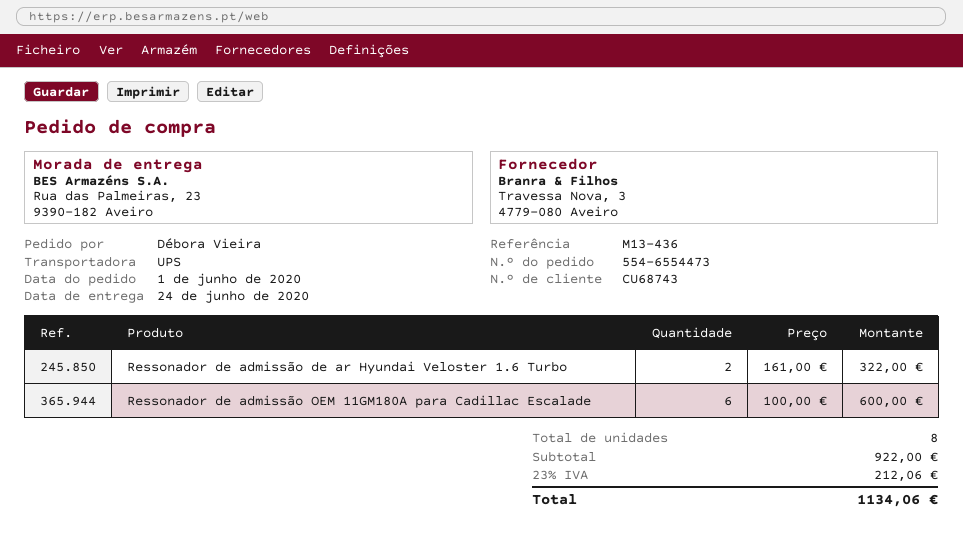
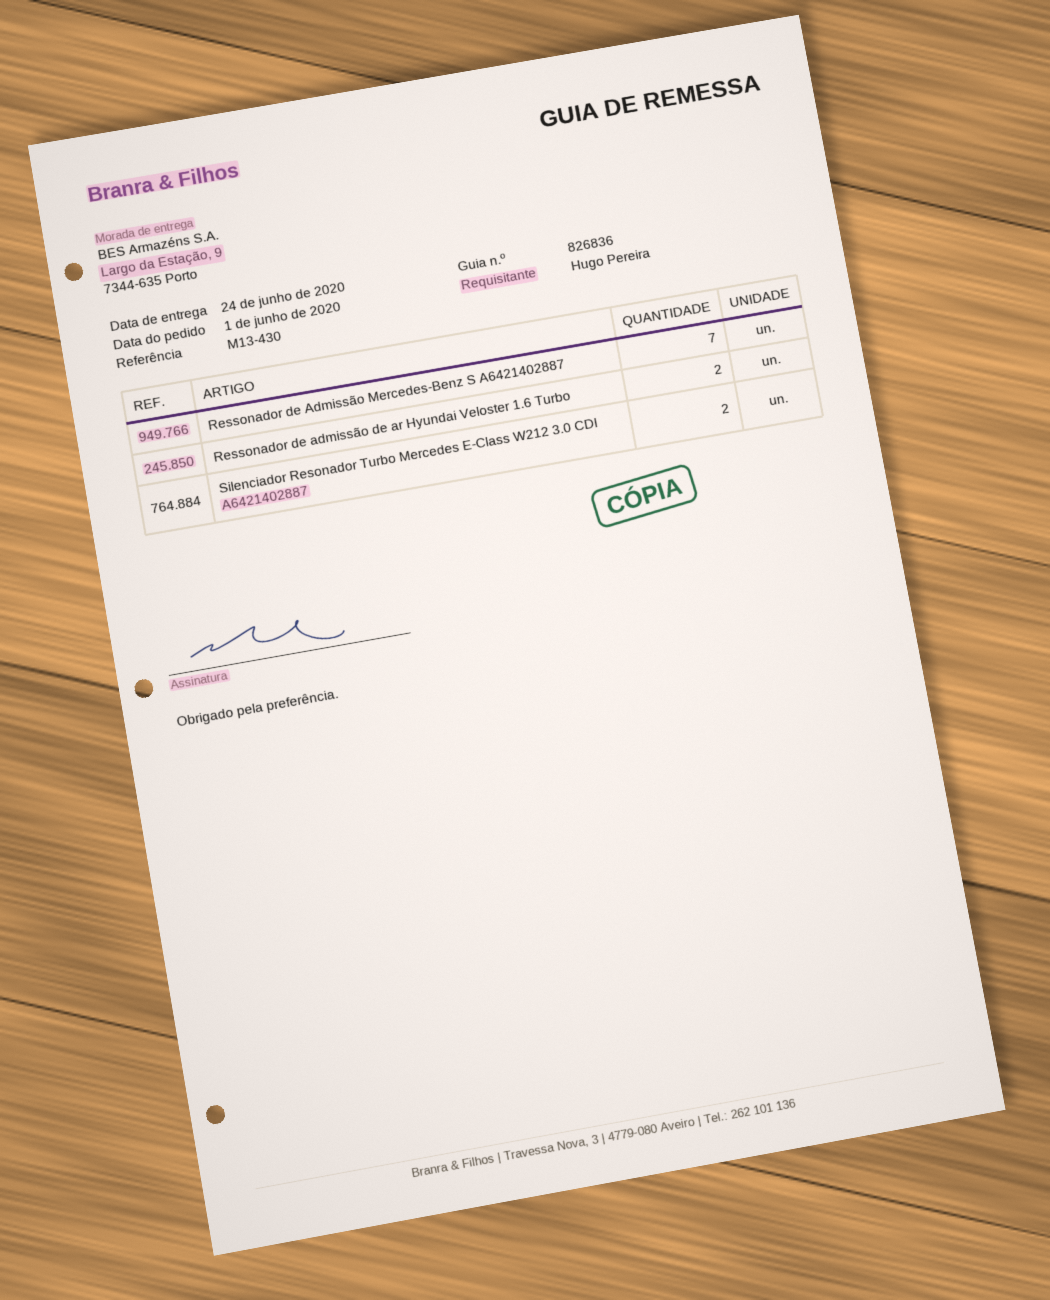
reference: M13-436 -> M13-430
ordered by: Débora Vieira -> Hugo Pereira
ship to: Rua das Palmeiras, 23, 9390-182 Aveiro -> Largo da Estação, 9, 7344-635 Porto
Ressonador de admissão OEM 11GM180A para Cadillac Escalade: 6 -> none
Ressonador de Admissão Mercedes-Benz S A6421402887: none -> 7
Silenciador Resonador Turbo Mercedes E-Class W212 3.0 CDI A6421402887: none -> 2

